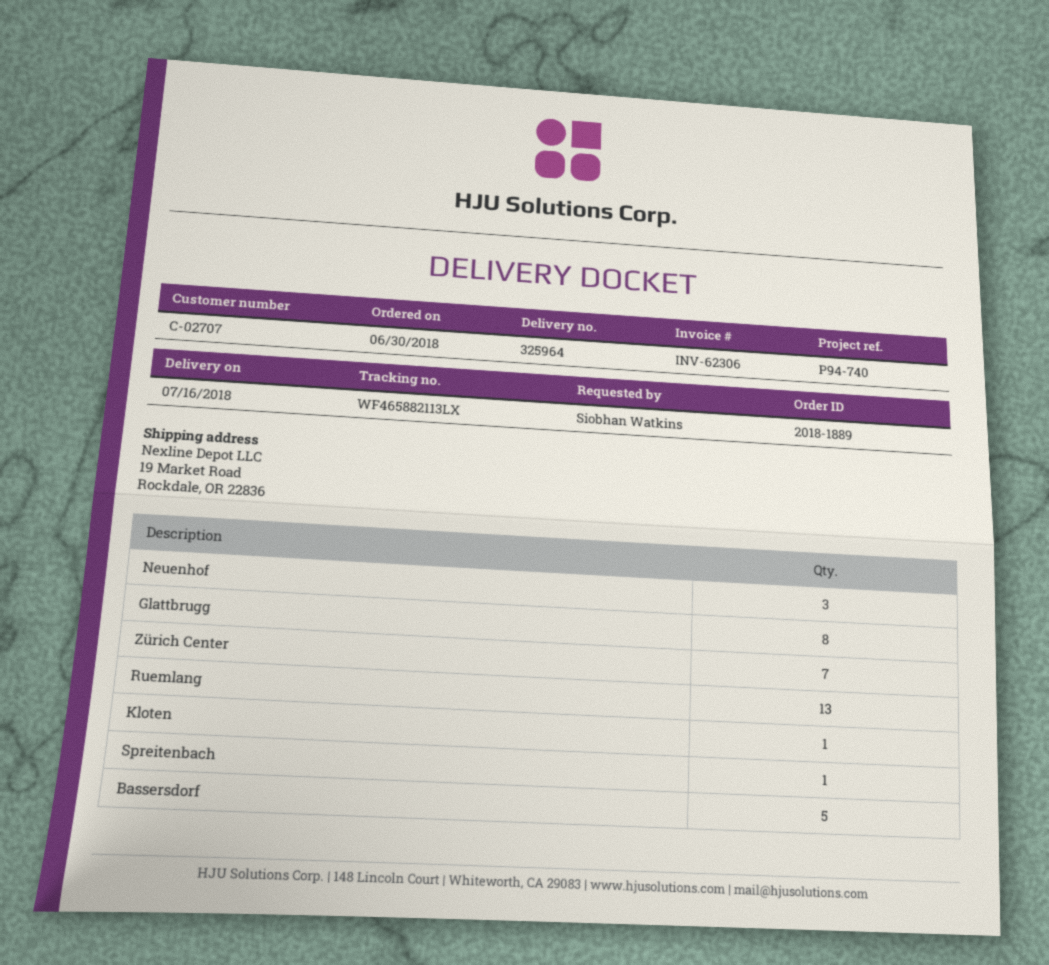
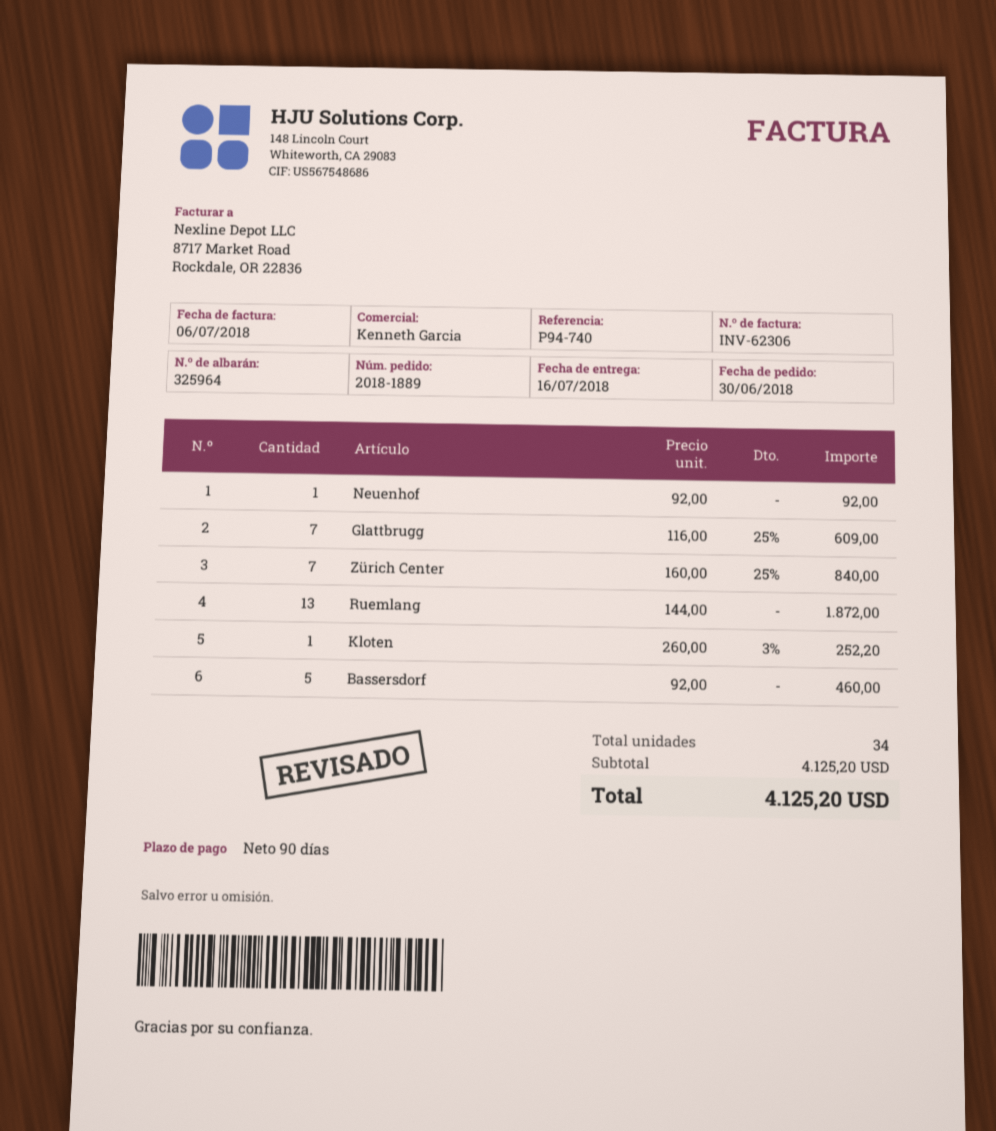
Neuenhof: 3 -> 1
Glattbrugg: 8 -> 7
Spreitenbach: 1 -> none

